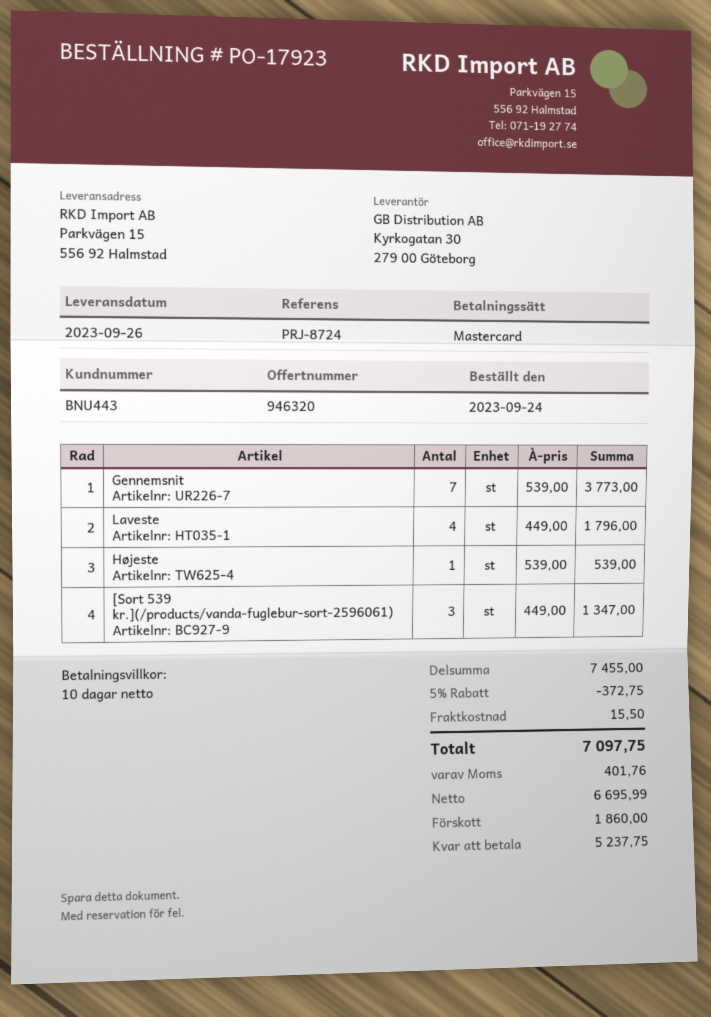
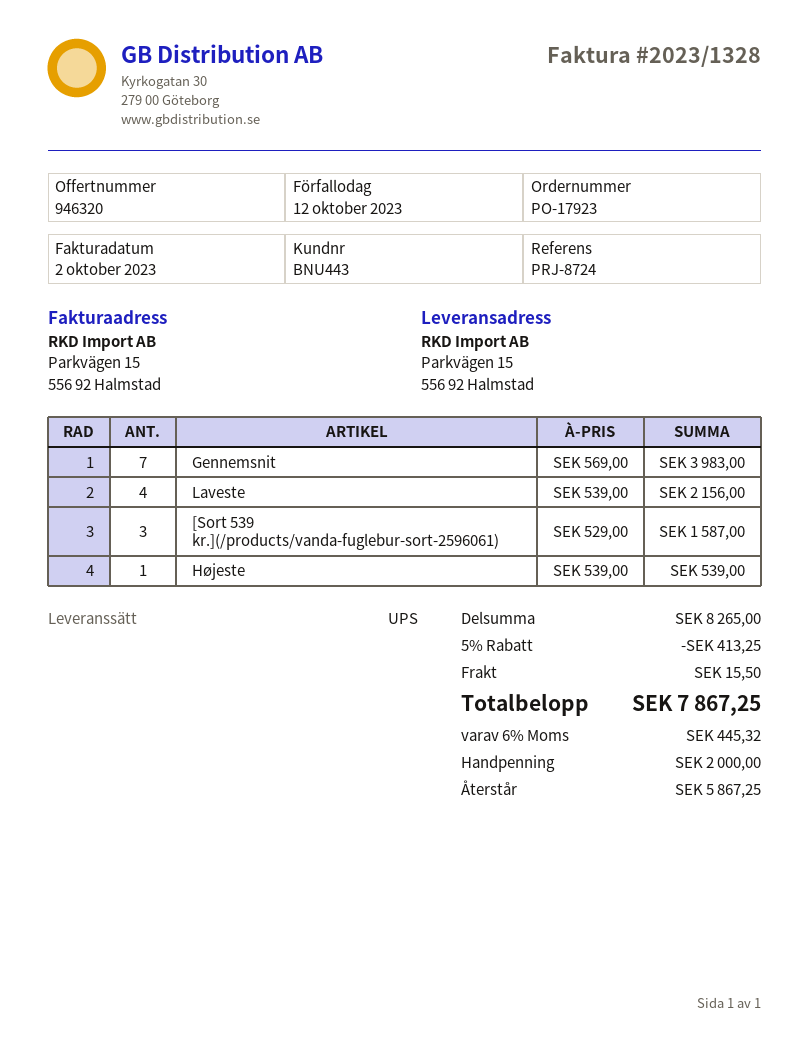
Gennemsnit: 7 x 539.00 = 3773.00 -> 7 x 569.00 = 3983.00
Laveste: 4 x 449.00 = 1796.00 -> 4 x 539.00 = 2156.00
[Sort 539 kr.](/products/vanda-fuglebur-sort-2596061): 3 x 449.00 = 1347.00 -> 3 x 529.00 = 1587.00
subtotal: 7455.00 -> 8265.00
discount: 5% = 372.75 -> 5% = 413.25
tax: 401.76 -> 445.32
total: 7097.75 -> 7867.25
deposit: 1860.00 -> 2000.00
balance: 5237.75 -> 5867.25

